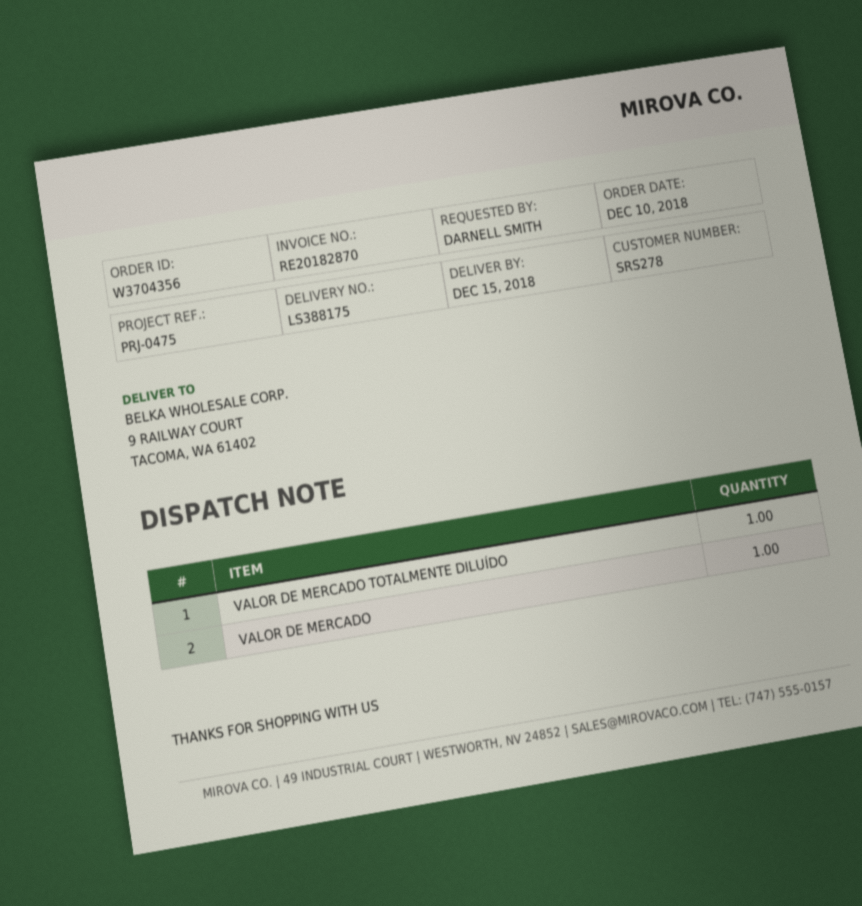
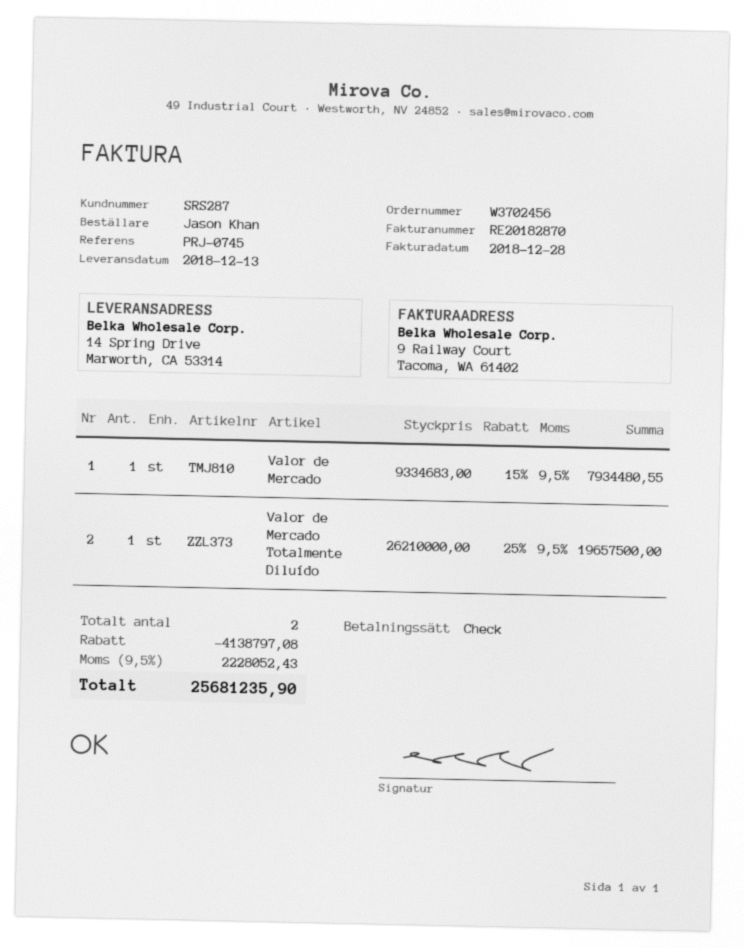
order number: W3704356 -> W3702456
delivery date: 2018-12-15 -> 2018-12-13
customer number: SRS278 -> SRS287
reference: PRJ-0475 -> PRJ-0745
ordered by: DARNELL SMITH -> Jason Khan
ship to: 9 RAILWAY COURT, TACOMA, WA 61402 -> 14 Spring Drive, Marworth, CA 53314

